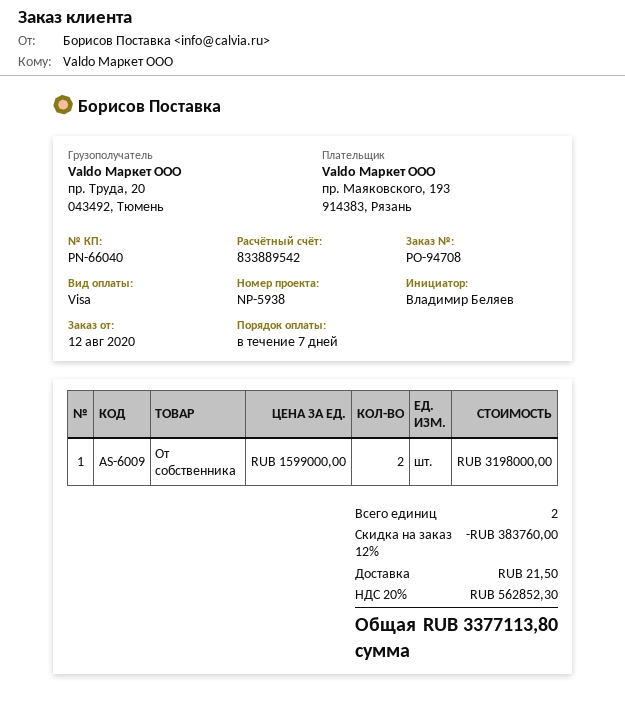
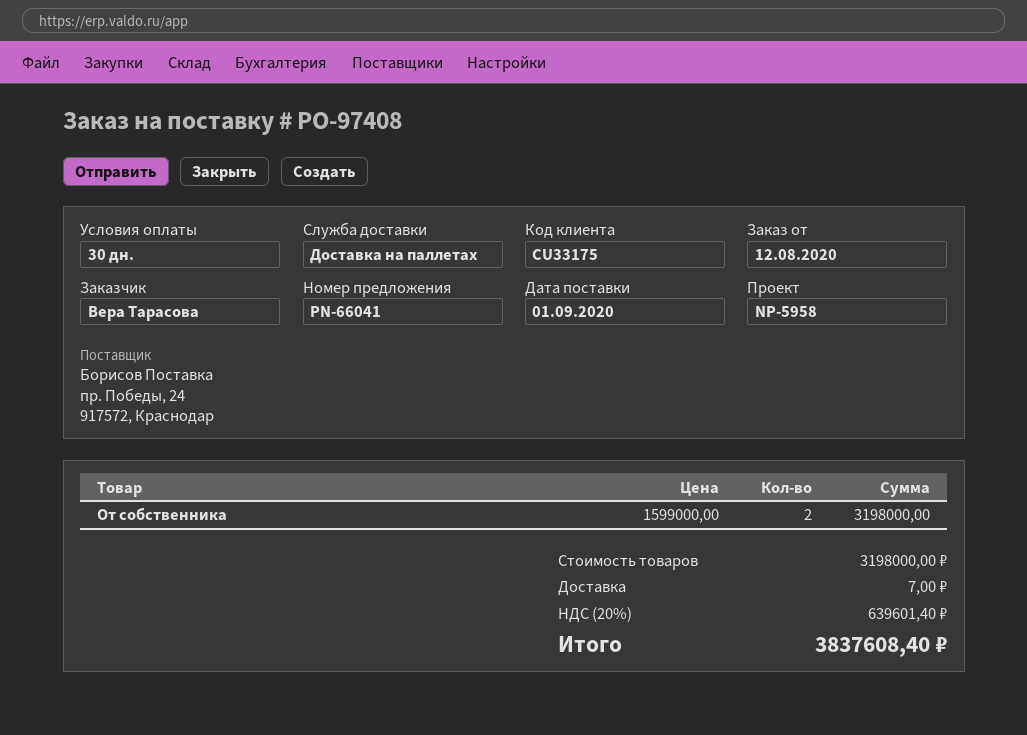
quote number: PN-66040 -> PN-66041
order number: PO-94708 -> PO-97408
payment terms: 7 days -> 30 days
reference: NP-5938 -> NP-5958
ordered by: Владимир Беляев -> Вера Тарасова
discount: 12% = 383760.00 -> none
shipping: 21.50 -> 7.00
tax: 20% = 562852.30 -> 20% = 639601.40
total: 3377113.80 -> 3837608.40

